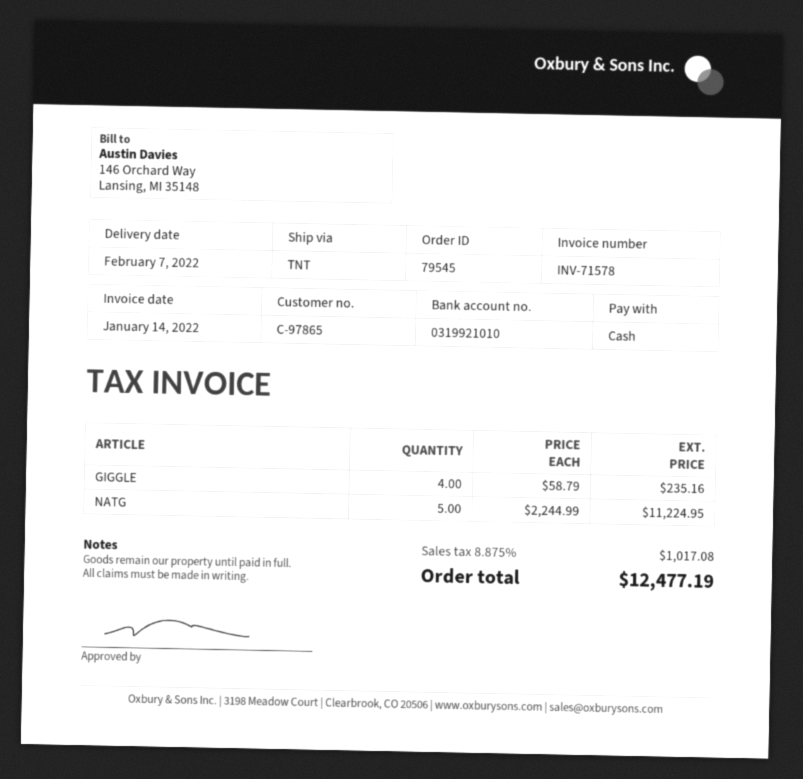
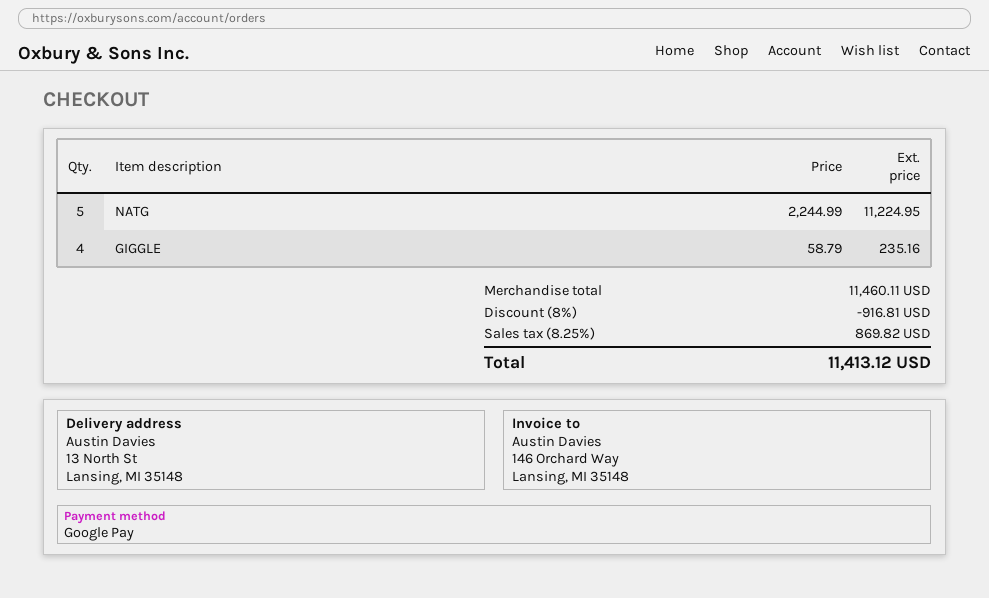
payment method: cash -> Google Pay
discount: none -> 8% = 916.81
tax: 8.875% = 1017.08 -> 8.25% = 869.82
total: 12477.19 -> 11413.12

